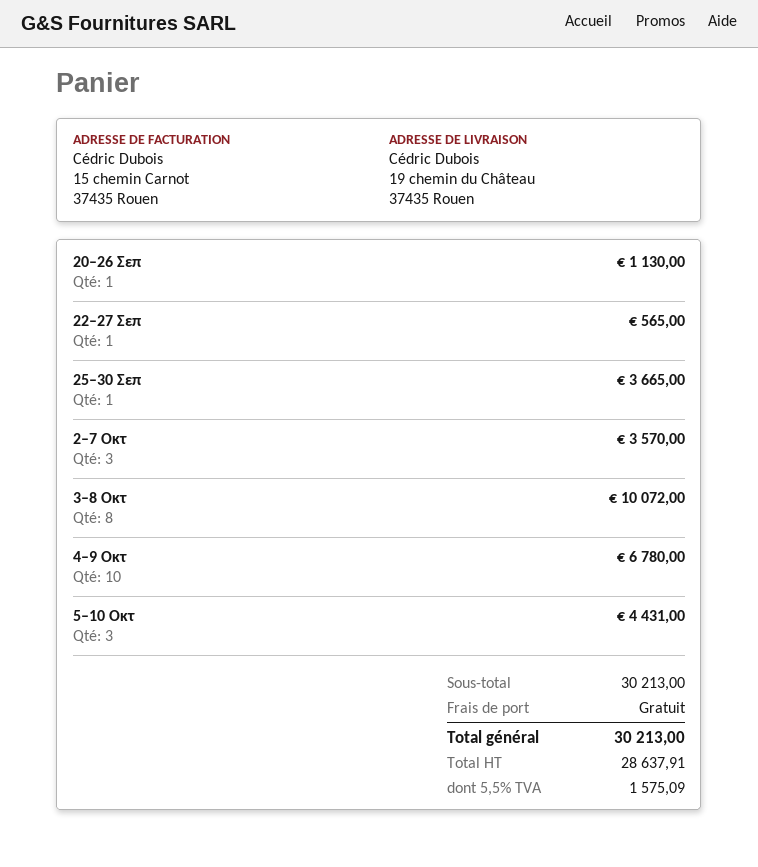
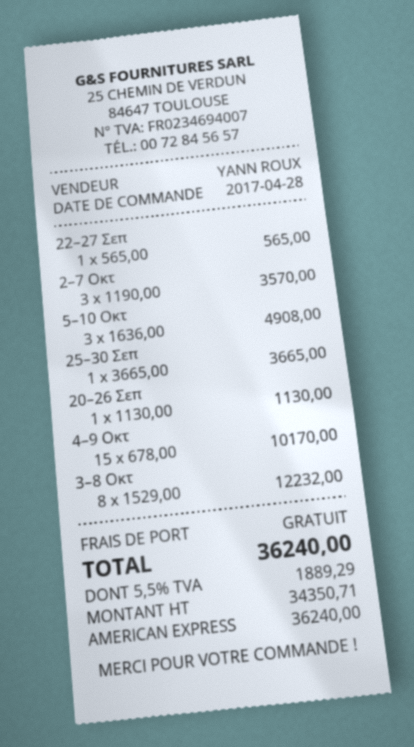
3–8 Οκτ: 8 for 10072.00 -> 8 for 12232.00
4–9 Οκτ: 10 for 6780.00 -> 15 for 10170.00
5–10 Οκτ: 3 for 4431.00 -> 3 for 4908.00
net: 28637.91 -> 34350.71
tax: 5.5% = 1575.09 -> 5.5% = 1889.29
total: 30213.00 -> 36240.00

